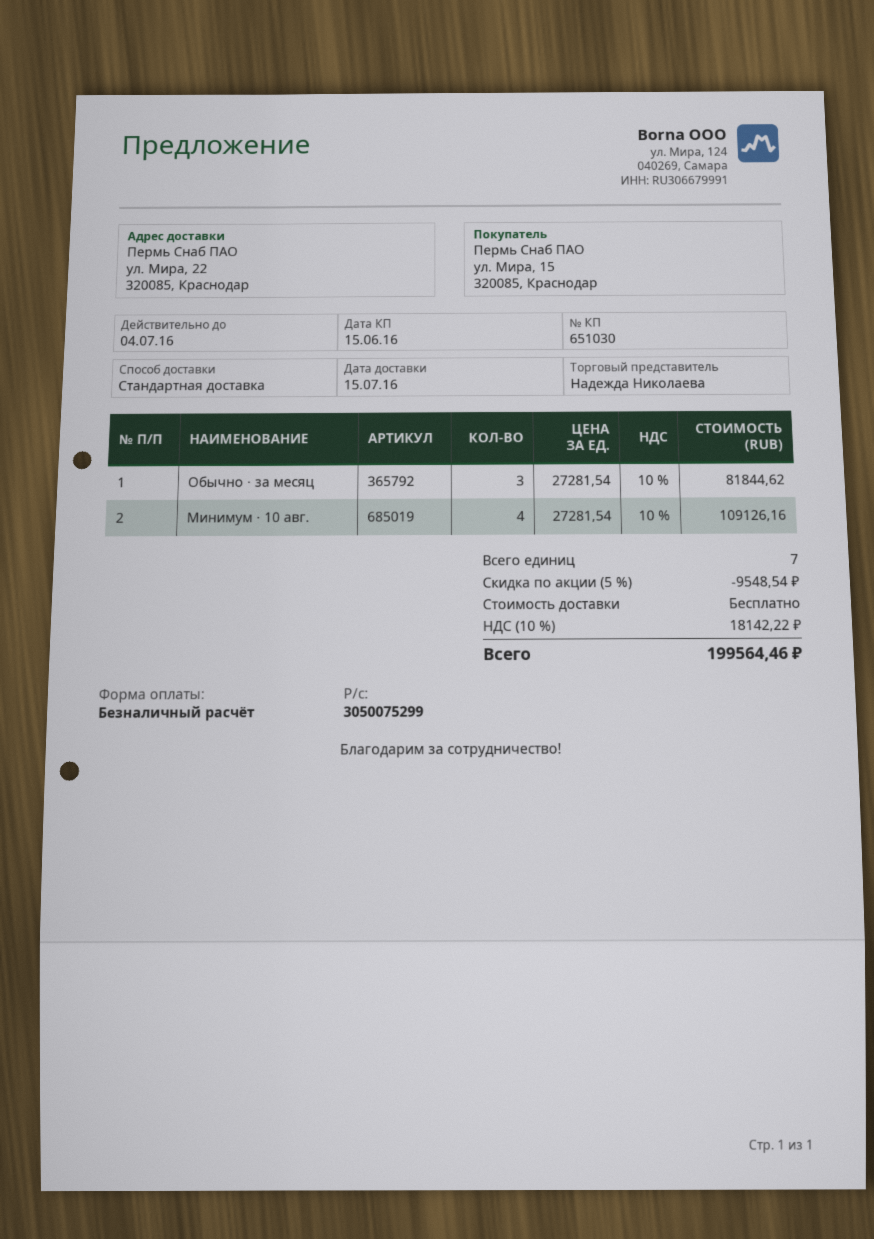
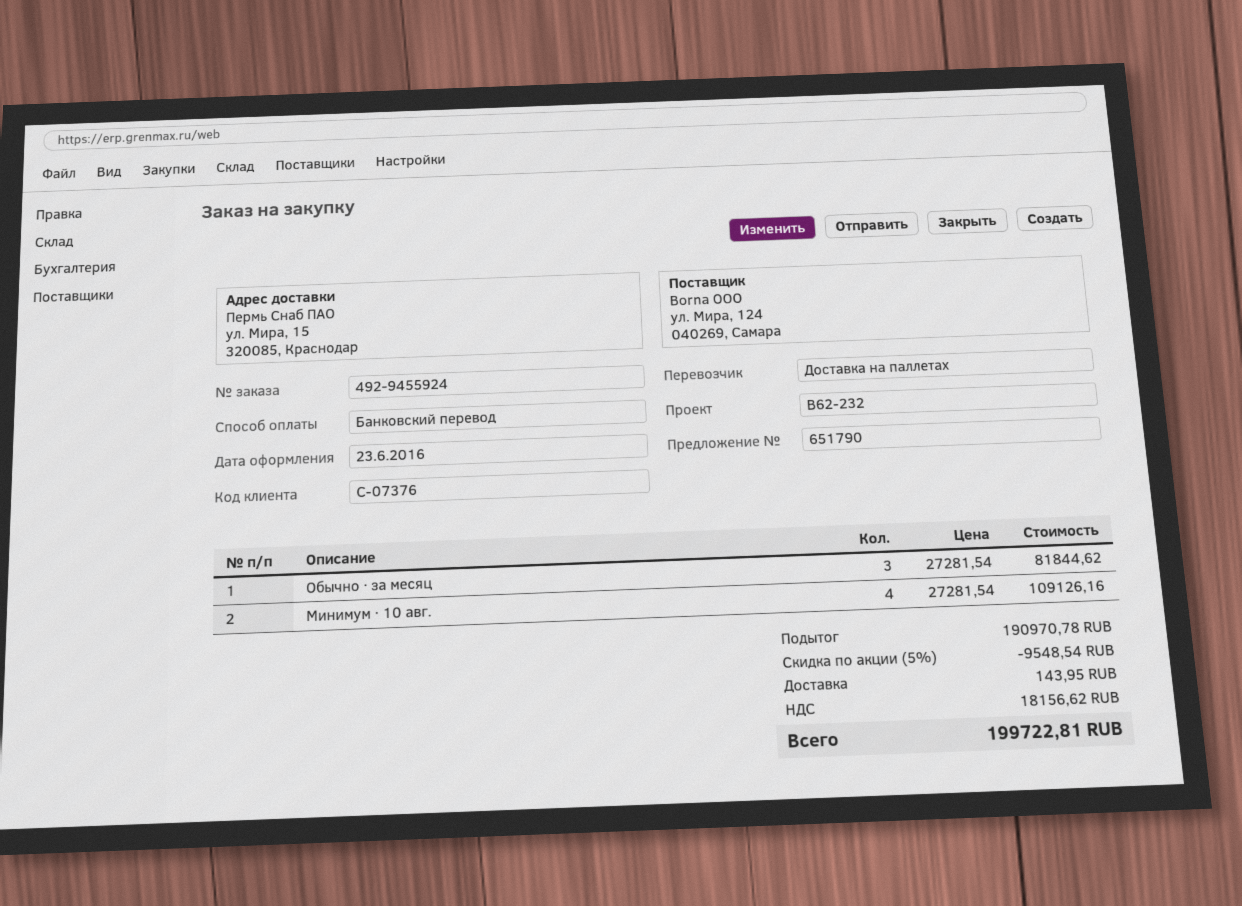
quote number: 651030 -> 651790
shipping method: standard -> pallet freight
ship to: ул. Мира, 22, 320085, Краснодар -> ул. Мира, 15, 320085, Краснодар
shipping: 0.00 -> 143.95
tax: 18142.22 -> 18156.62
total: 199564.46 -> 199722.81

